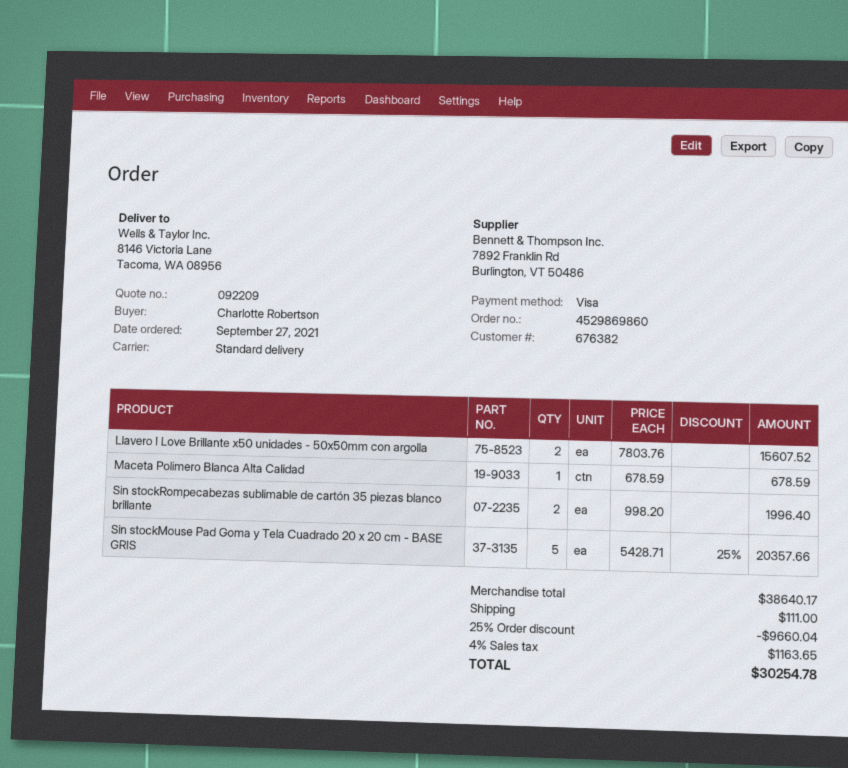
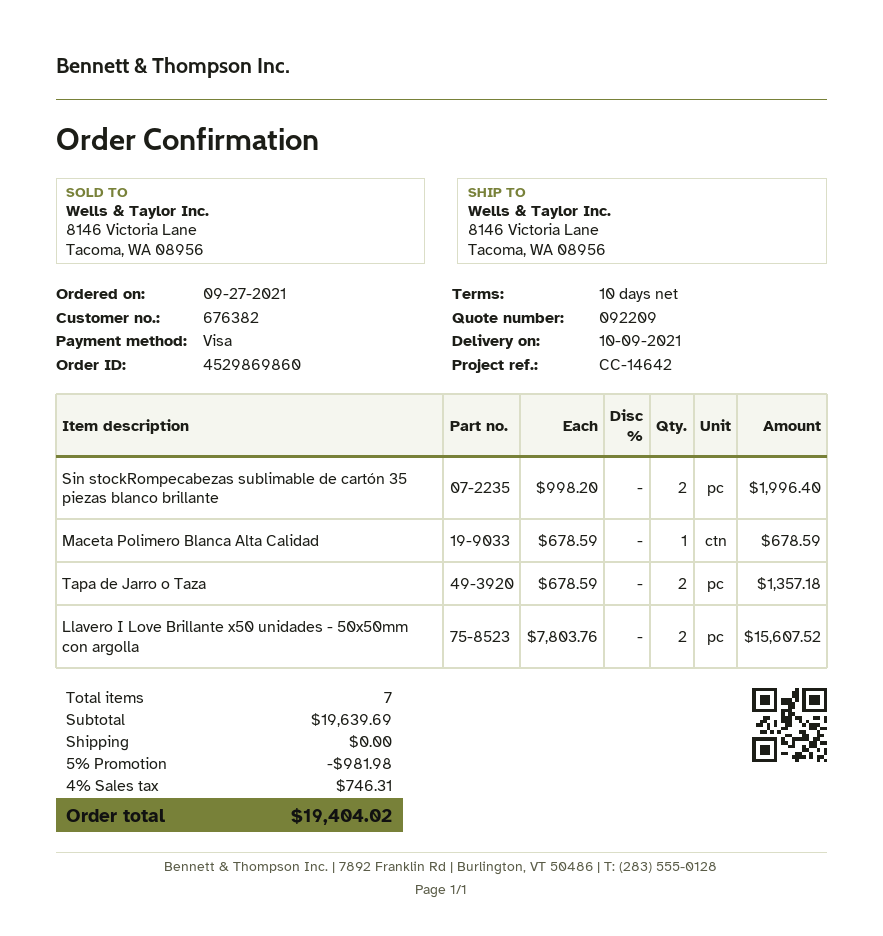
Sin stockMouse Pad Goma y Tela Cuadrado 20 x 20 cm - BASE GRIS: 5 x 5428.71 - 25% = 20357.66 -> none
Tapa de Jarro o Taza: none -> 2 x 678.59 = 1357.18
subtotal: 38640.17 -> 19639.69
discount: 25% = 9660.04 -> 5% = 981.98
shipping: 111.00 -> 0.00
tax: 4% = 1163.65 -> 4% = 746.31
total: 30254.78 -> 19404.02

